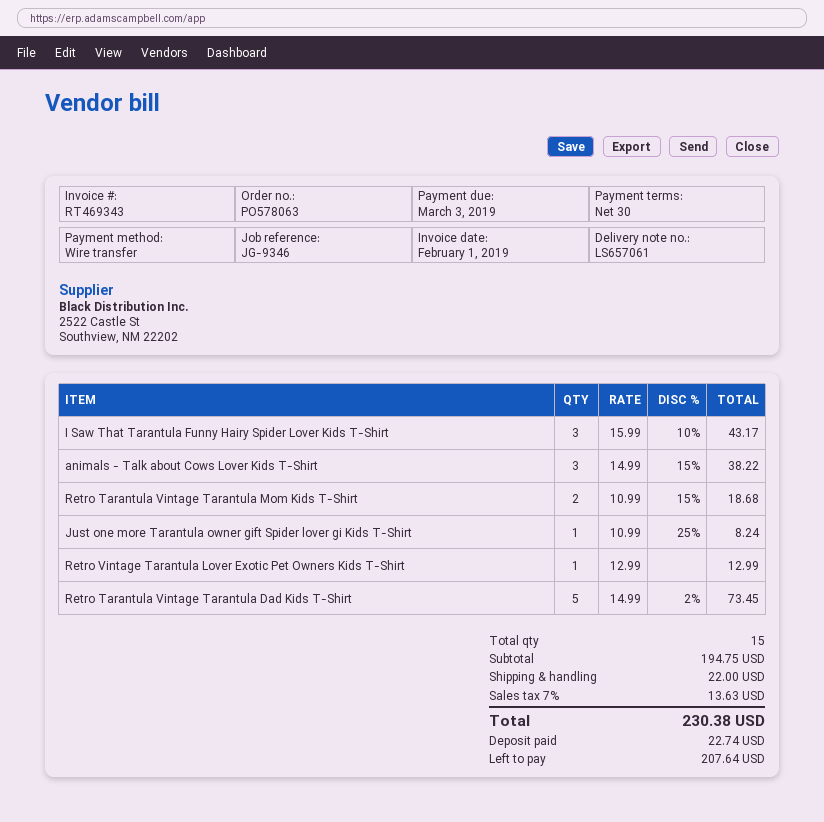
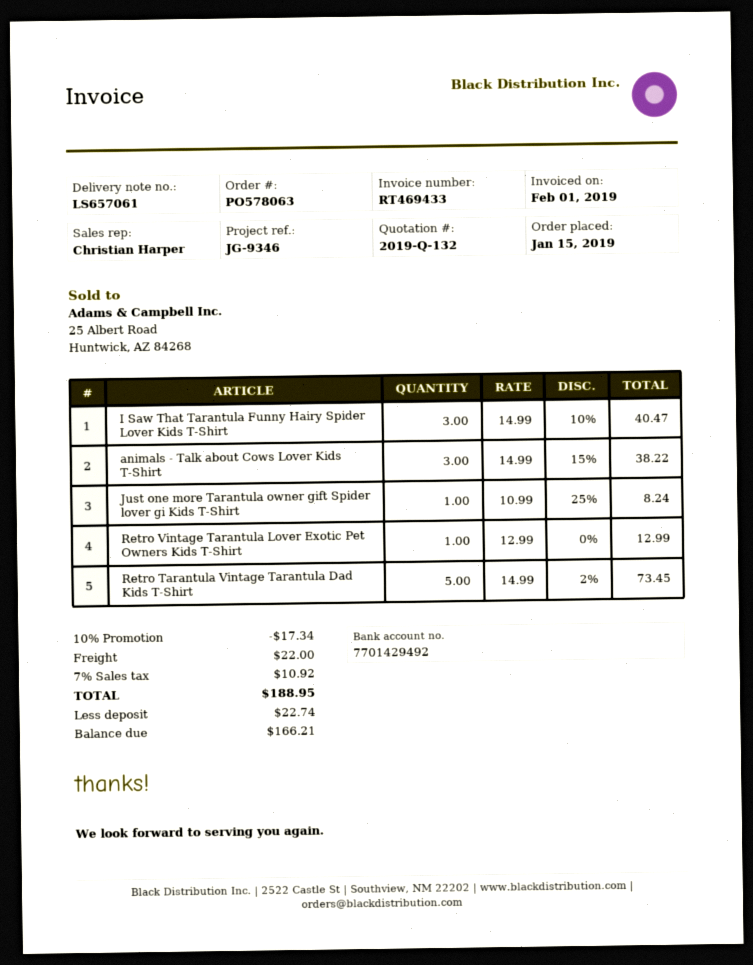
invoice number: RT469343 -> RT469433
I Saw That Tarantula Funny Hairy Spider Lover Kids T-Shirt: 3 x 15.99 - 10% = 43.17 -> 3 x 14.99 - 10% = 40.47
Retro Tarantula Vintage Tarantula Mom Kids T-Shirt: 2 x 10.99 - 15% = 18.68 -> none
discount: none -> 10% = 17.34
tax: 7% = 13.63 -> 7% = 10.92
total: 230.38 -> 188.95
balance: 207.64 -> 166.21

